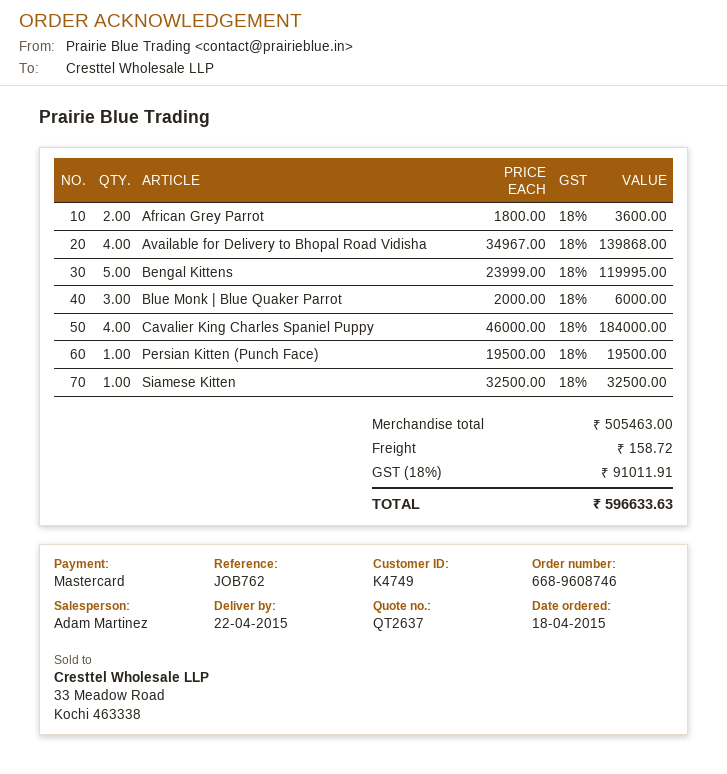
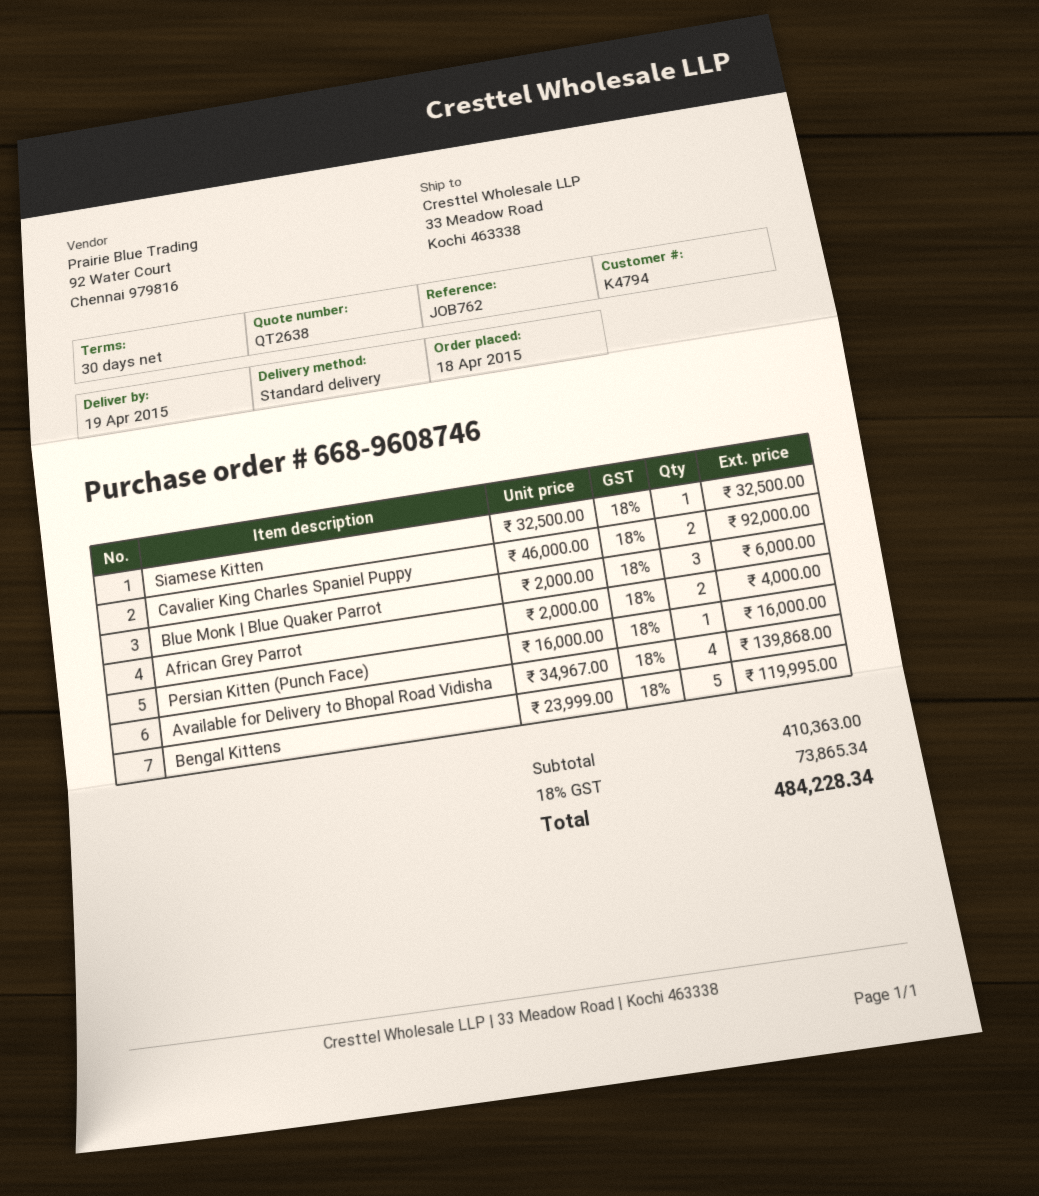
quote number: QT2637 -> QT2638
delivery date: 2015-04-22 -> 2015-04-19
customer number: K4749 -> K4794
African Grey Parrot: 2 x 1800.00 = 3600.00 -> 2 x 2000.00 = 4000.00
Cavalier King Charles Spaniel Puppy: 4 x 46000.00 = 184000.00 -> 2 x 46000.00 = 92000.00
Persian Kitten (Punch Face): 1 x 19500.00 = 19500.00 -> 1 x 16000.00 = 16000.00
subtotal: 505463.00 -> 410363.00
shipping: 158.72 -> none
tax: 18% = 91011.91 -> 18% = 73865.34
total: 596633.63 -> 484228.34

